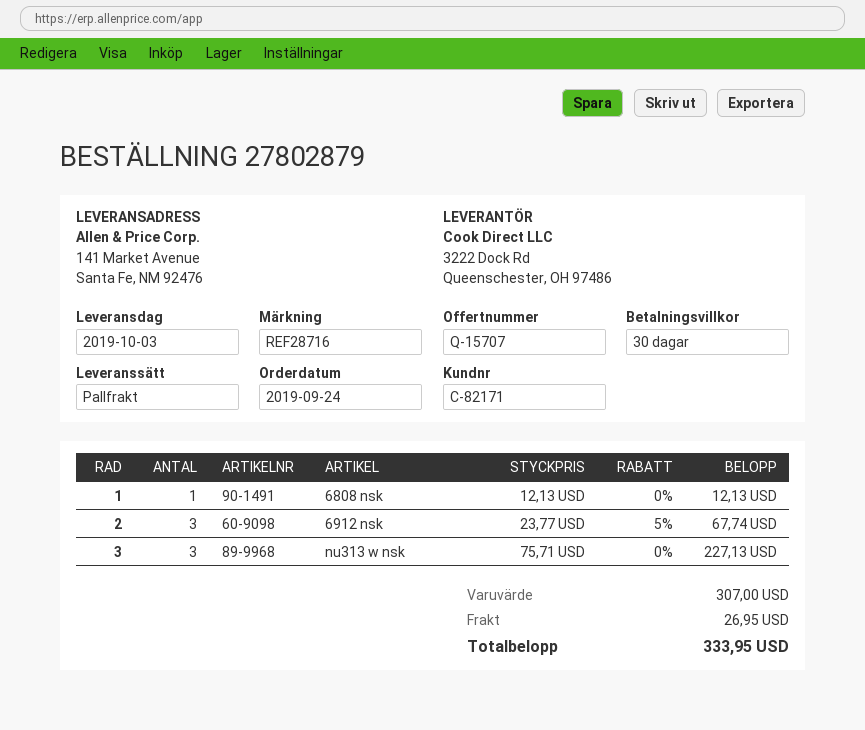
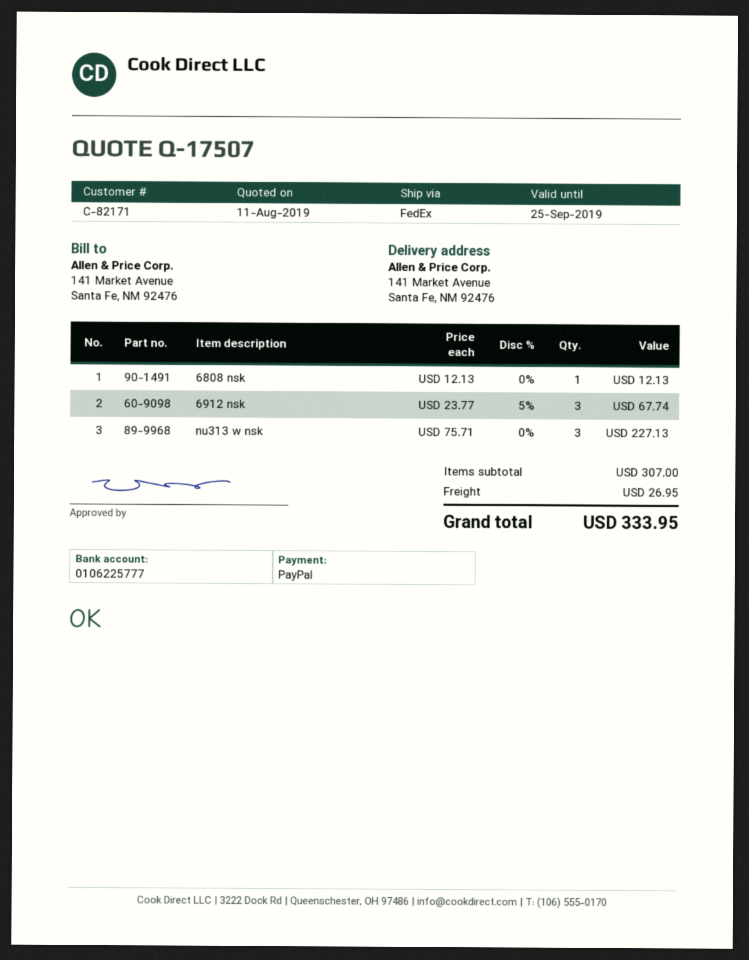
quote number: Q-15707 -> Q-17507
shipping method: pallet freight -> FedEx

